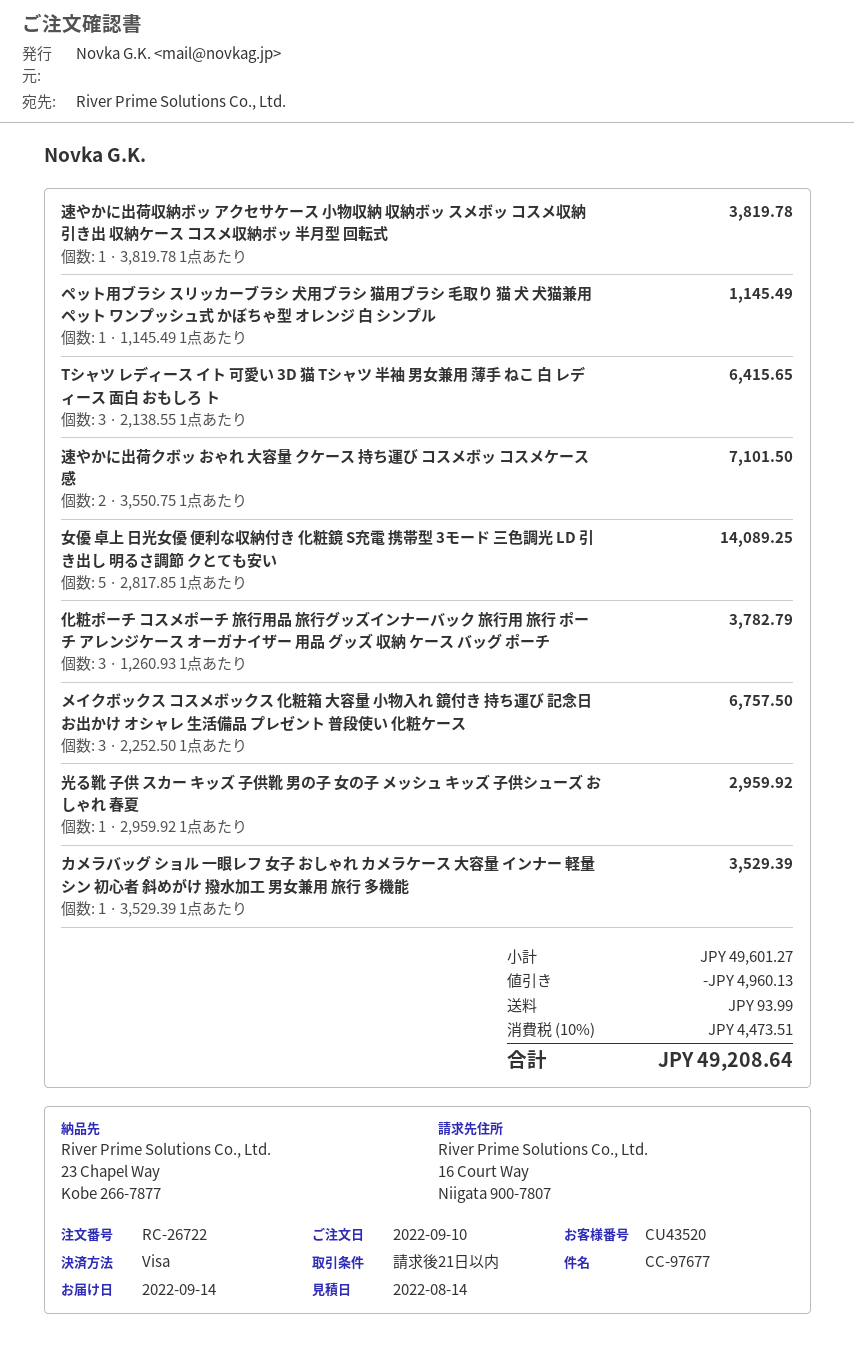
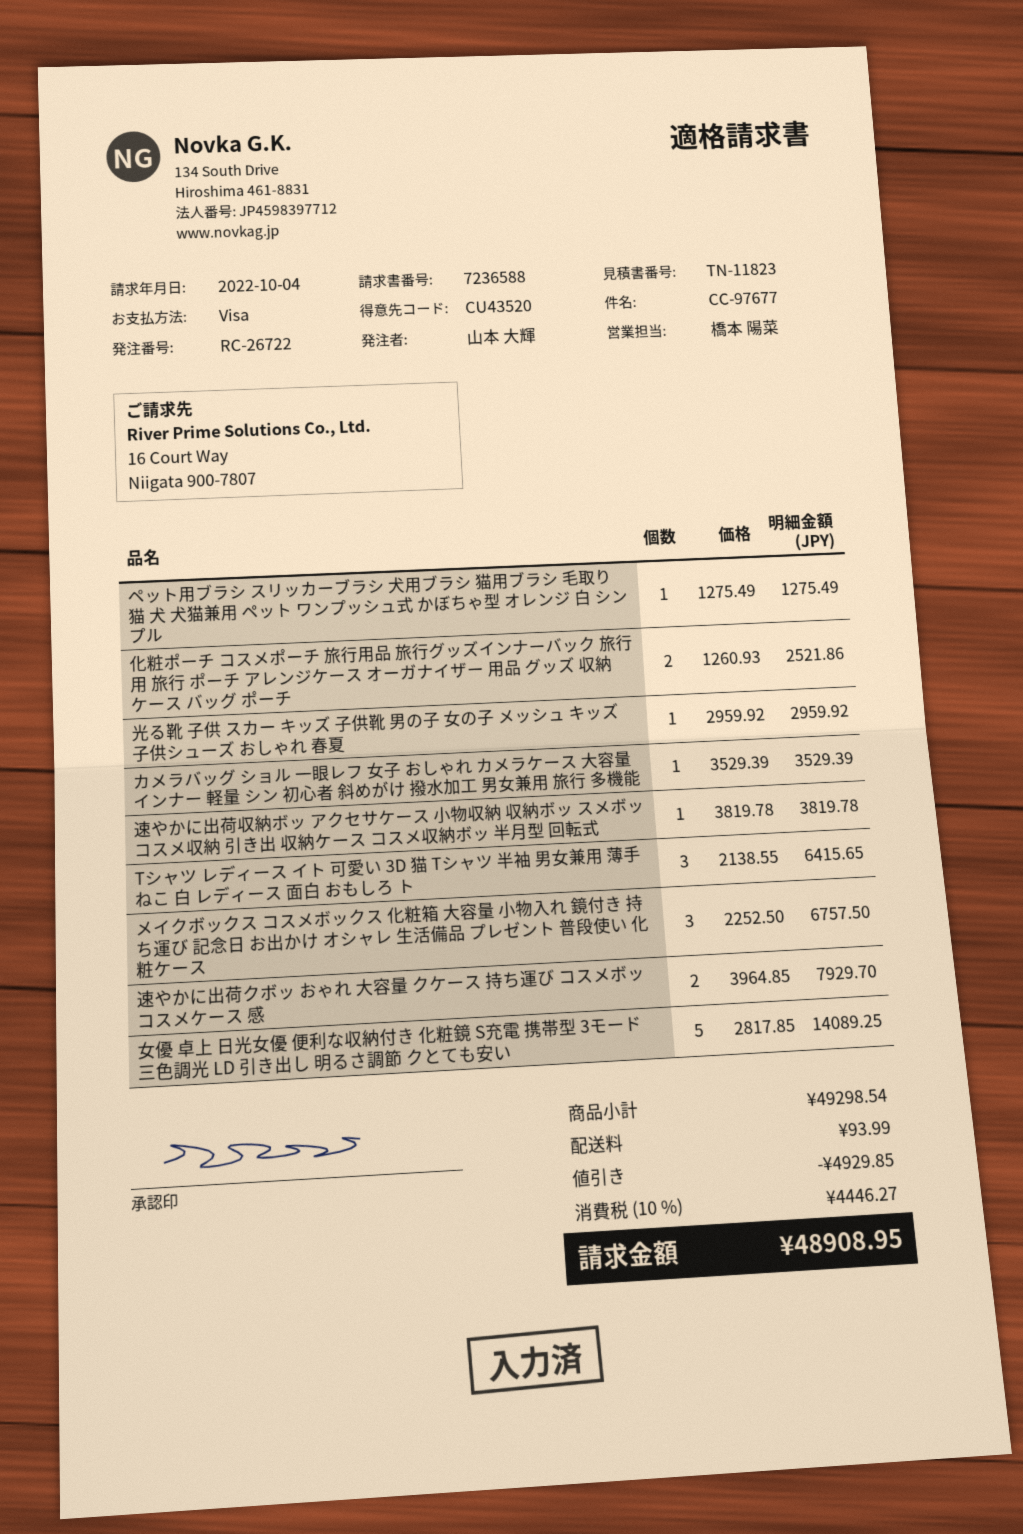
ペット用ブラシ スリッカーブラシ 犬用ブラシ 猫用ブラシ 毛取り 猫 犬 犬猫兼用 ペット ワンプッシュ式 かぼちゃ型 オレンジ 白 シンプル: 1 x 1145.49 = 1145.49 -> 1 x 1275.49 = 1275.49
速やかに出荷クボッ おゃれ 大容量 クケース 持ち運び コスメボッ コスメケース 感: 2 x 3550.75 = 7101.50 -> 2 x 3964.85 = 7929.70
化粧ポーチ コスメポーチ 旅行用品 旅行グッズインナーバック 旅行用 旅行 ポーチ アレンジケース オーガナイザー 用品 グッズ 収納 ケース バッグ ポーチ: 3 x 1260.93 = 3782.79 -> 2 x 1260.93 = 2521.86
subtotal: 49601.27 -> 49298.54
discount: 4960.13 -> 4929.85
tax: 10% = 4473.51 -> 10% = 4446.27
total: 49208.64 -> 48908.95

